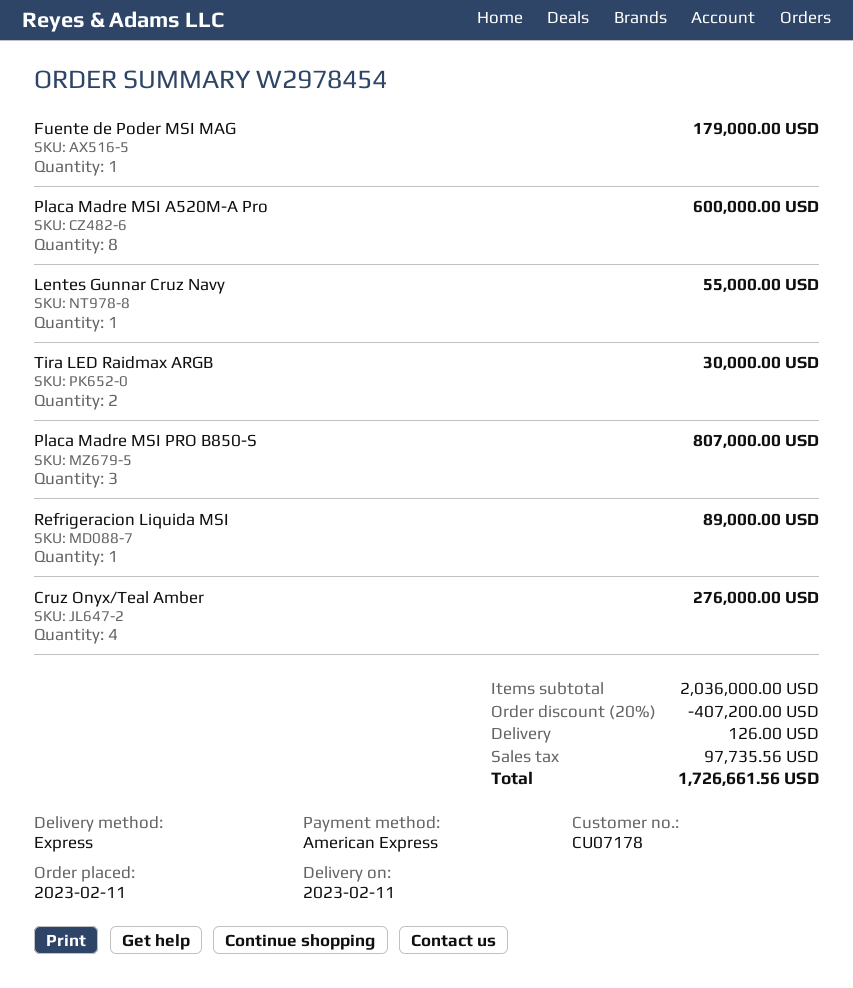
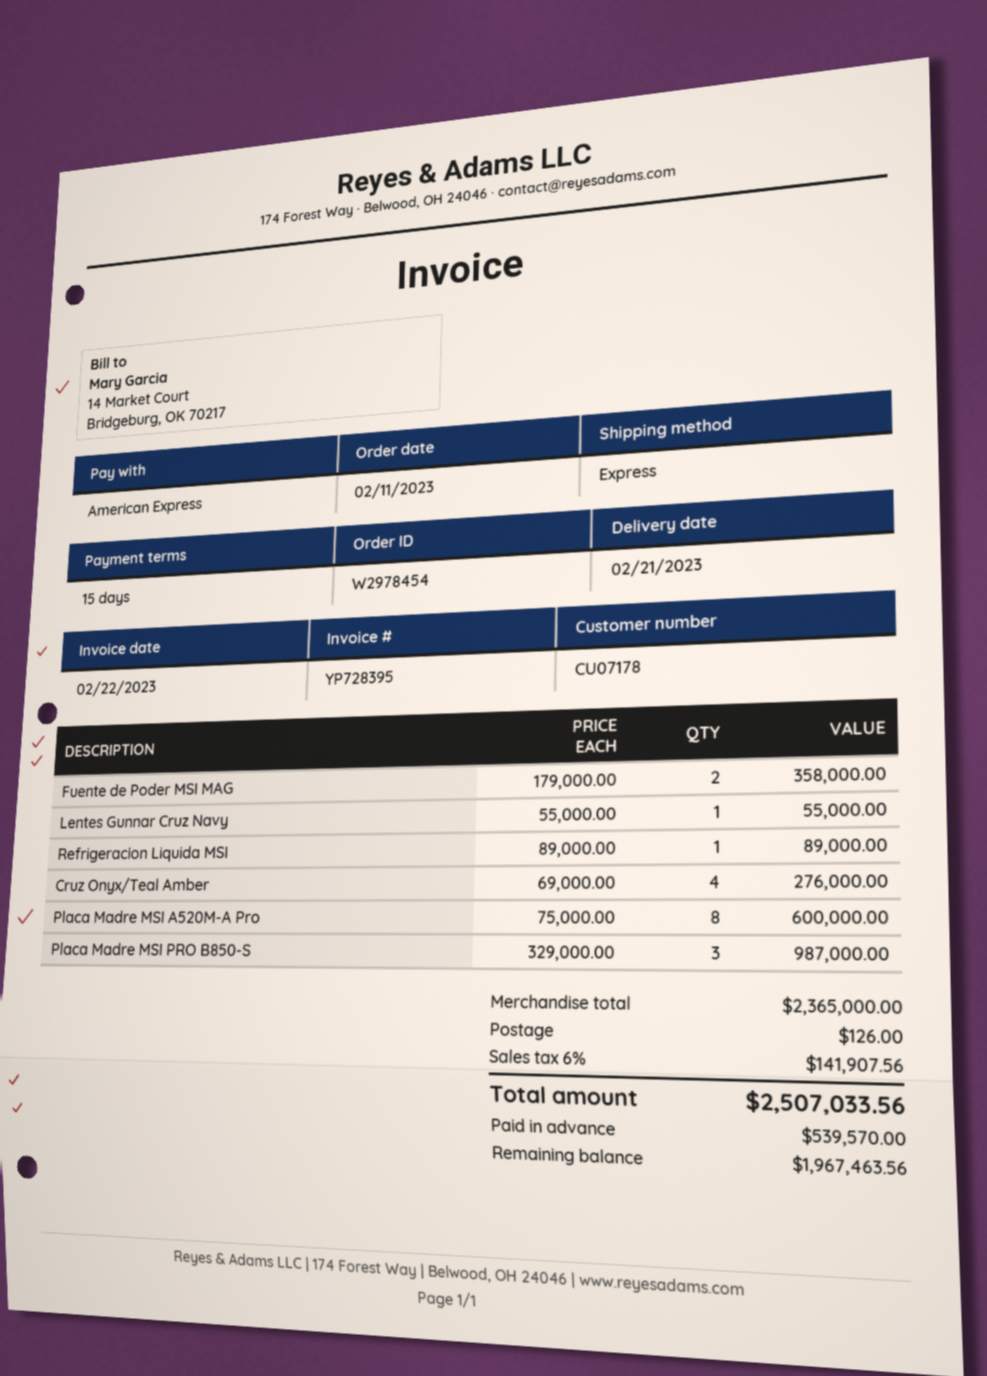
delivery date: 2023-02-11 -> 2023-02-21
Fuente de Poder MSI MAG: 1 for 179000.00 -> 2 for 358000.00
Tira LED Raidmax ARGB: 2 for 30000.00 -> none
Placa Madre MSI PRO B850-S: 3 for 807000.00 -> 3 for 987000.00
subtotal: 2036000.00 -> 2365000.00
discount: 20% = 407200.00 -> none
tax: 97735.56 -> 141907.56
total: 1726661.56 -> 2507033.56

